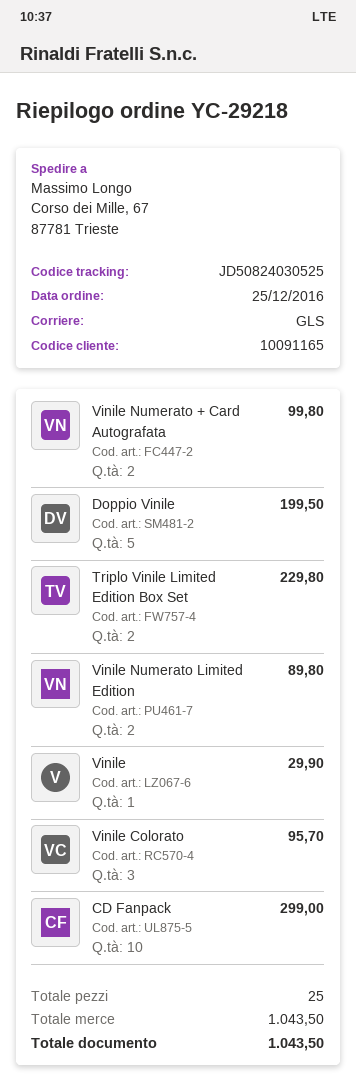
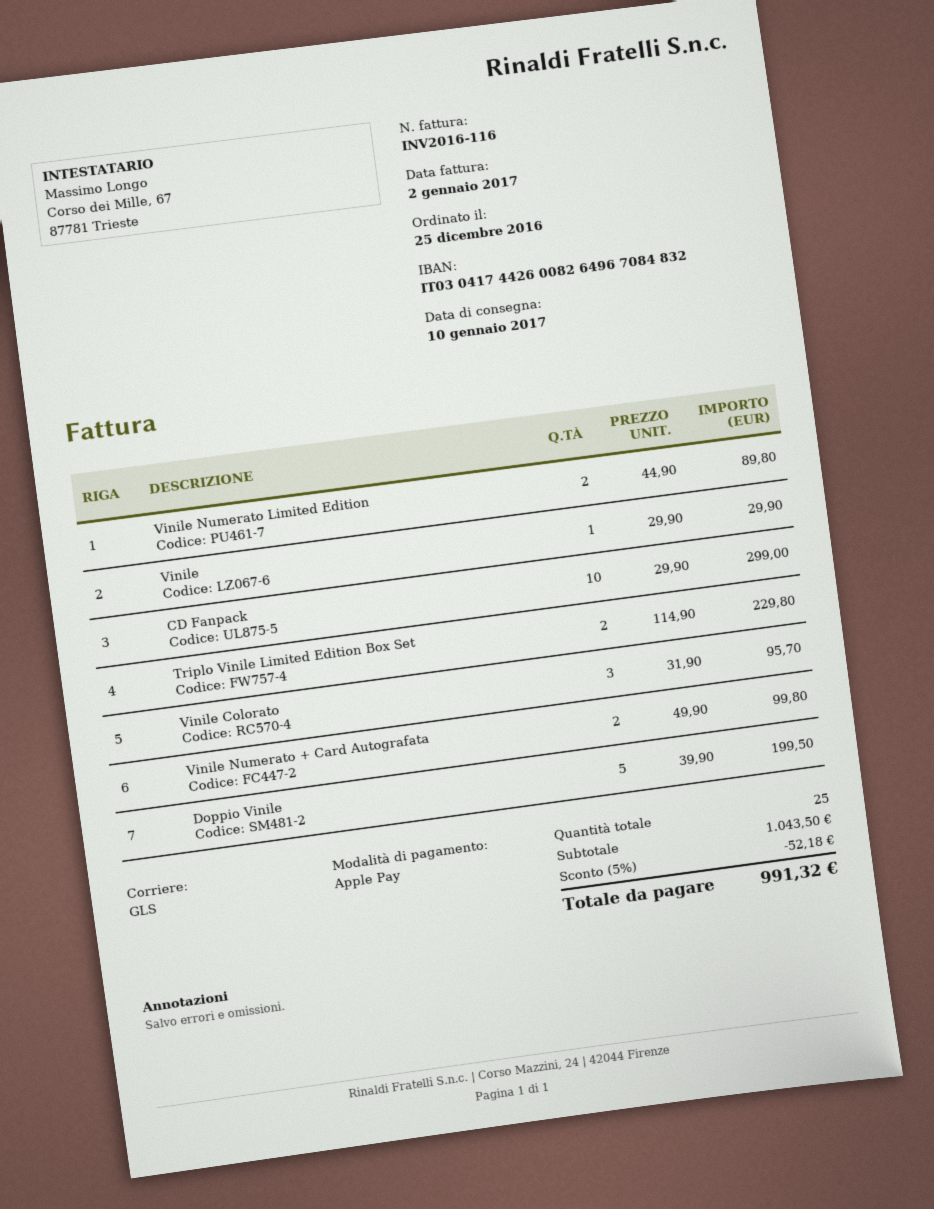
discount: none -> 5% = 52.18
total: 1043.50 -> 991.32

